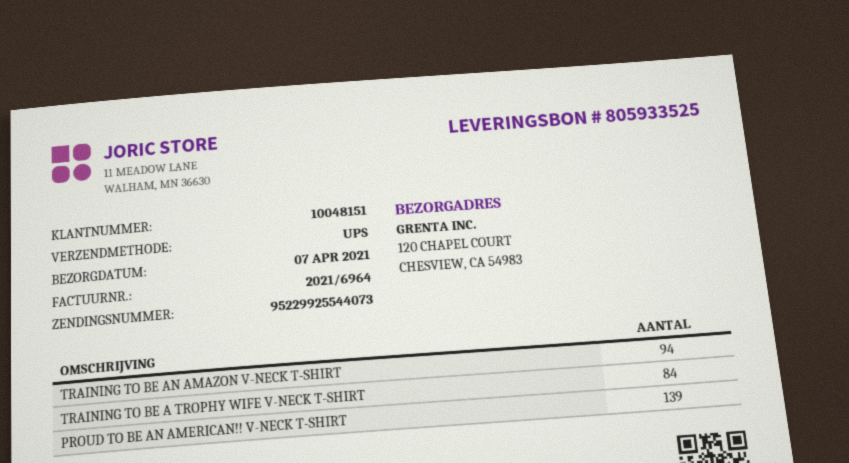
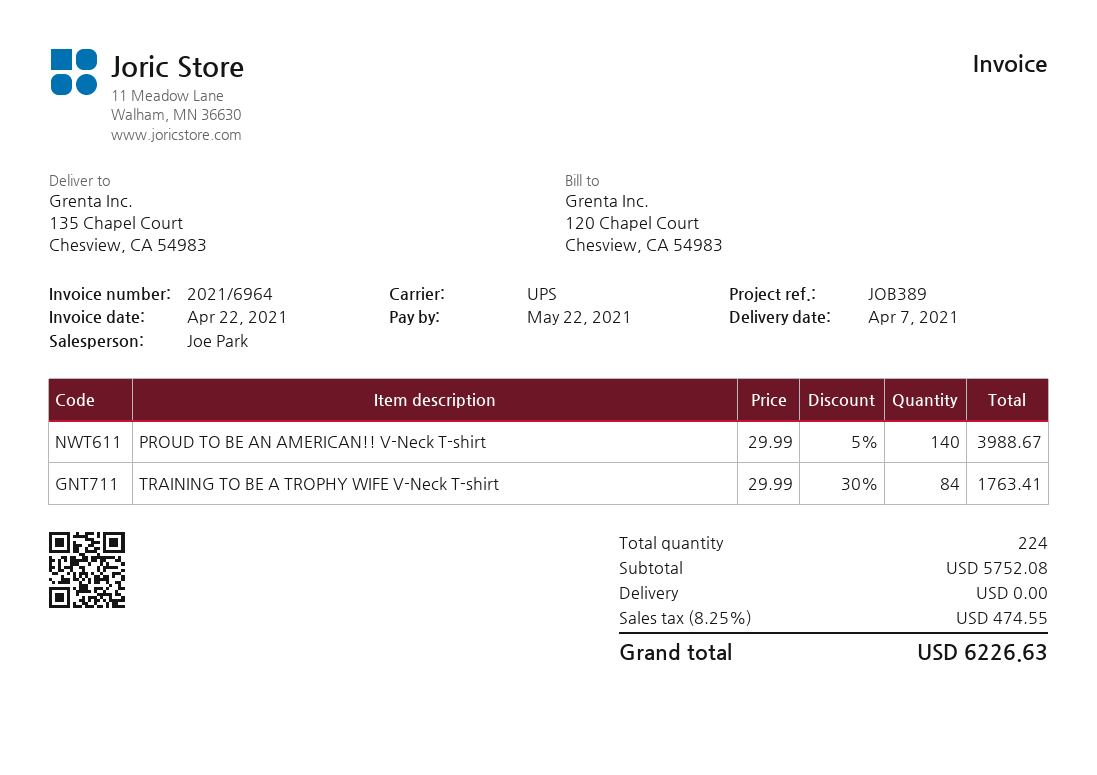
ship to: 120 CHAPEL COURT, CHESVIEW, CA 54983 -> 135 Chapel Court, Chesview, CA 54983
TRAINING TO BE AN AMAZON V-NECK T-SHIRT: 94 -> none
PROUD TO BE AN AMERICAN!! V-NECK T-SHIRT: 139 -> 140

